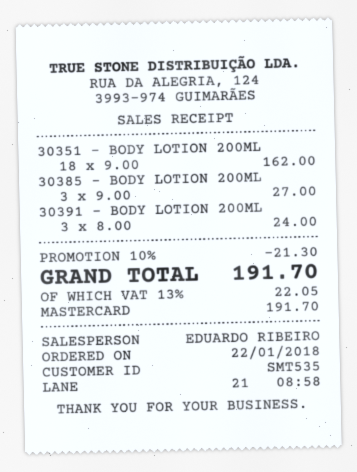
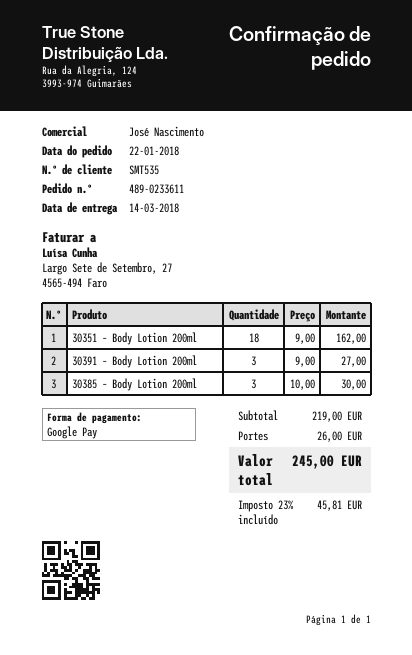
sales rep: EDUARDO RIBEIRO -> José Nascimento
payment method: Mastercard -> Google Pay
30385 – BODY LOTION 200ML: 3 x 9.00 = 27.00 -> 3 x 10.00 = 30.00
30391 – BODY LOTION 200ML: 3 x 8.00 = 24.00 -> 3 x 9.00 = 27.00
discount: 10% = 21.30 -> none
shipping: none -> 26.00
tax: 13% = 22.05 -> 23% = 45.81
total: 191.70 -> 245.00

